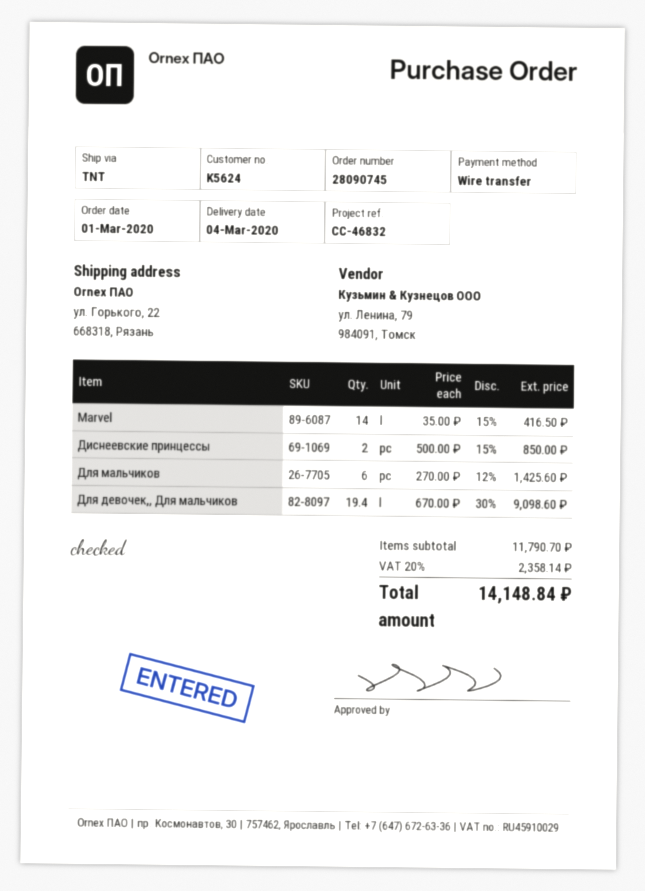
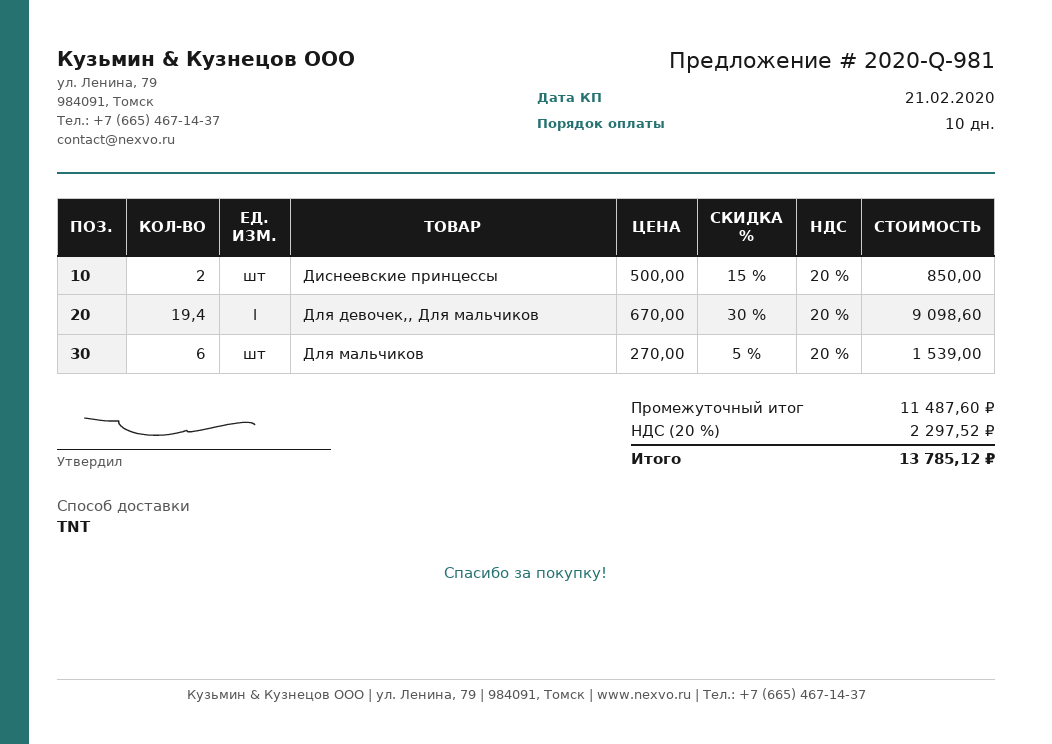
Marvel: 14 x 35.00 - 15% = 416.50 -> none
Для мальчиков: 6 x 270.00 - 12% = 1425.60 -> 6 x 270.00 - 5% = 1539.00
subtotal: 11790.70 -> 11487.60
tax: 20% = 2358.14 -> 20% = 2297.52
total: 14148.84 -> 13785.12

